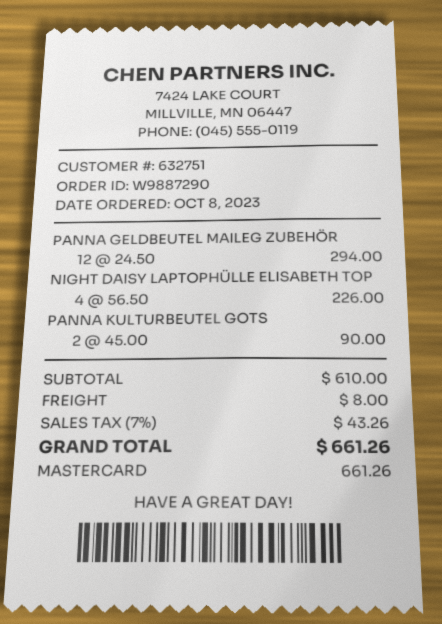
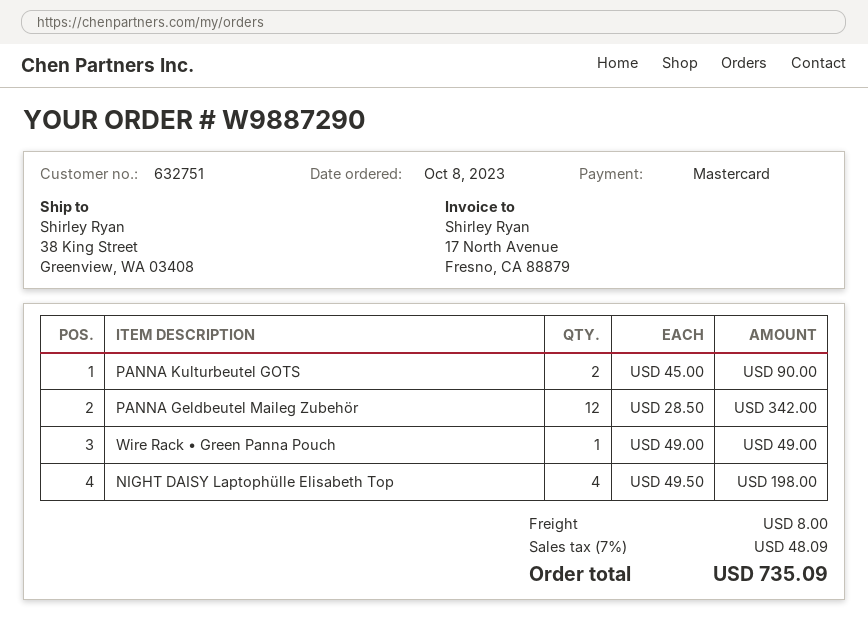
PANNA GELDBEUTEL MAILEG ZUBEHÖR: 12 x 24.50 = 294.00 -> 12 x 28.50 = 342.00
NIGHT DAISY LAPTOPHÜLLE ELISABETH TOP: 4 x 56.50 = 226.00 -> 4 x 49.50 = 198.00
Wire Rack • Green Panna Pouch: none -> 1 x 49.00 = 49.00
tax: 7% = 43.26 -> 7% = 48.09
total: 661.26 -> 735.09

